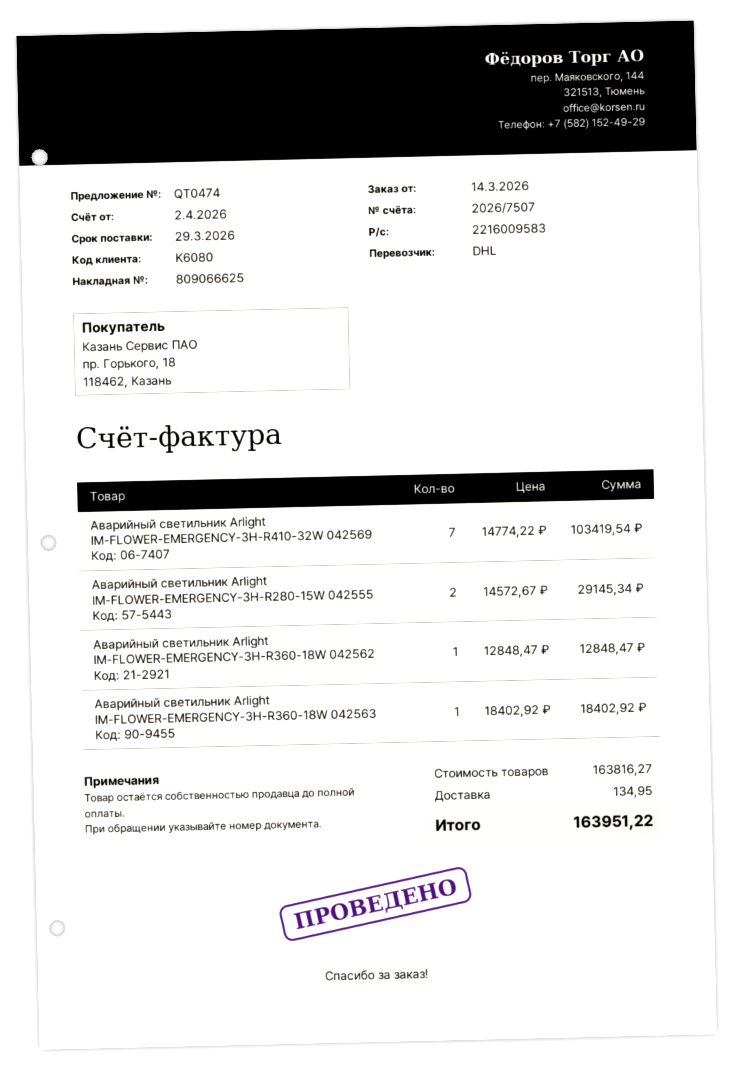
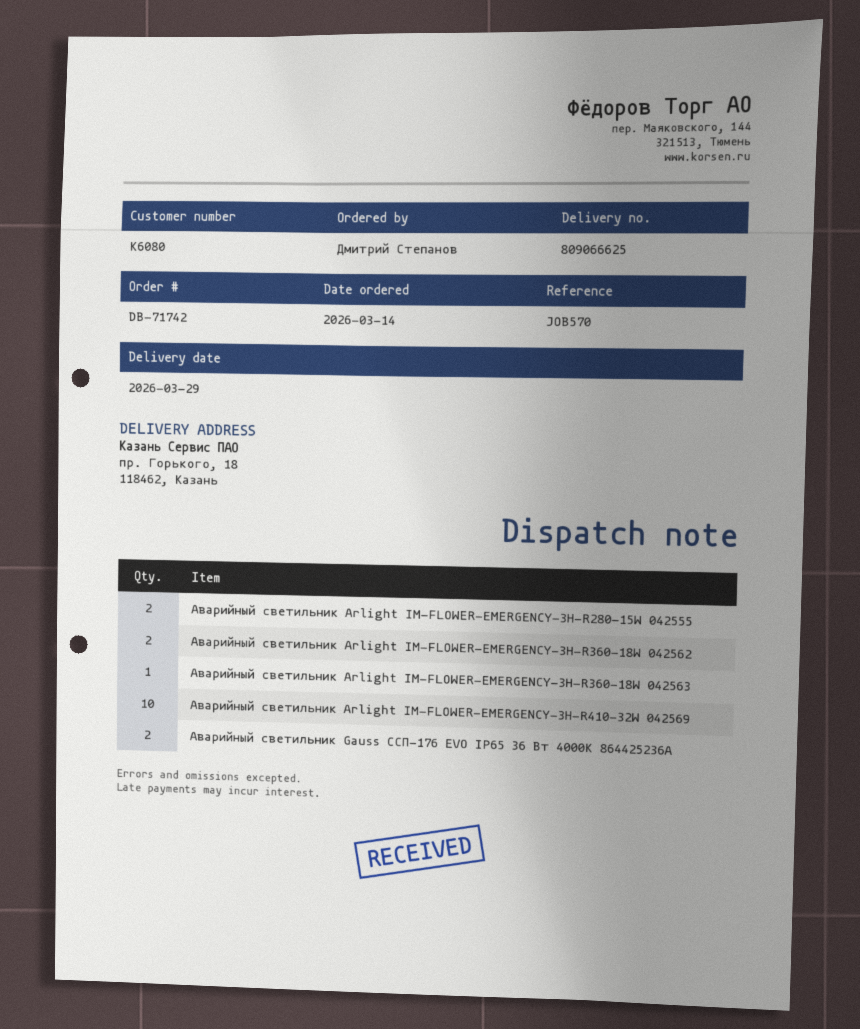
Аварийный светильник Arlight IM-FLOWER-EMERGENCY-3H-R410-32W 042569: 7 -> 10
Аварийный светильник Arlight IM-FLOWER-EMERGENCY-3H-R360-18W 042562: 1 -> 2
Аварийный светильник Gauss ССП-176 EVO IP65 36 Вт 4000K 864425236A: none -> 2

